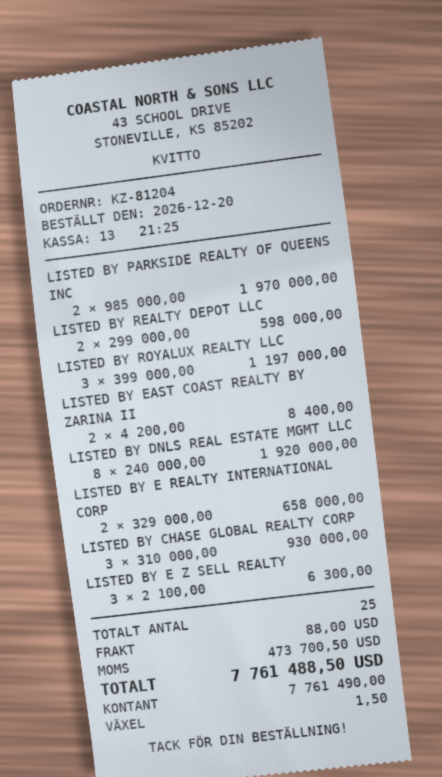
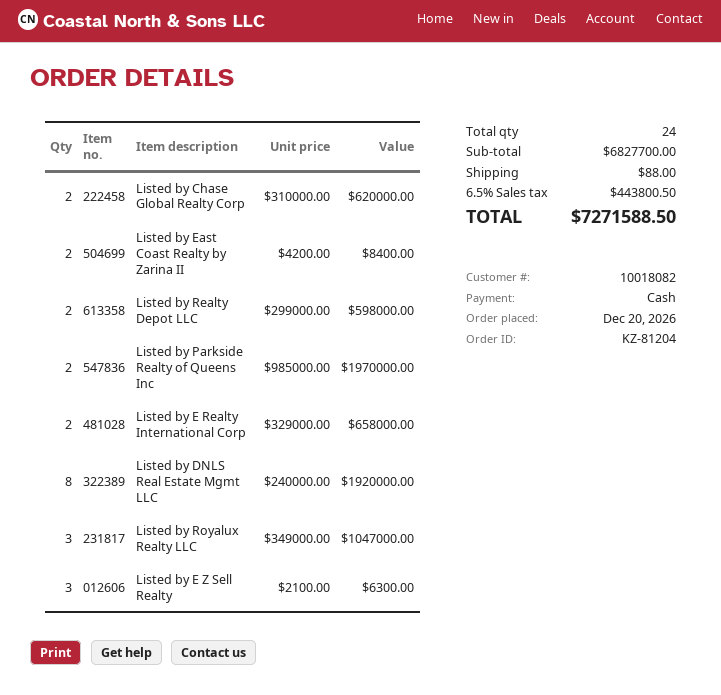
LISTED BY ROYALUX REALTY LLC: 3 x 399000.00 = 1197000.00 -> 3 x 349000.00 = 1047000.00
LISTED BY CHASE GLOBAL REALTY CORP: 3 x 310000.00 = 930000.00 -> 2 x 310000.00 = 620000.00
total quantity: 25 -> 24
tax: 473700.50 -> 443800.50
total: 7761488.50 -> 7271588.50

